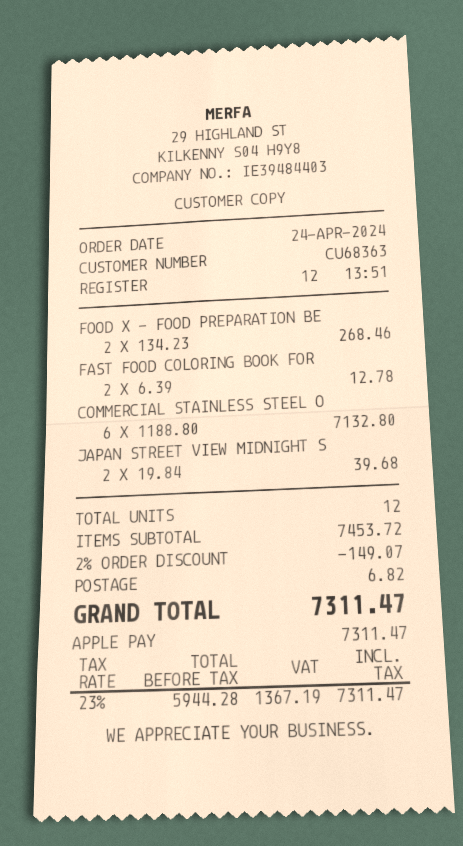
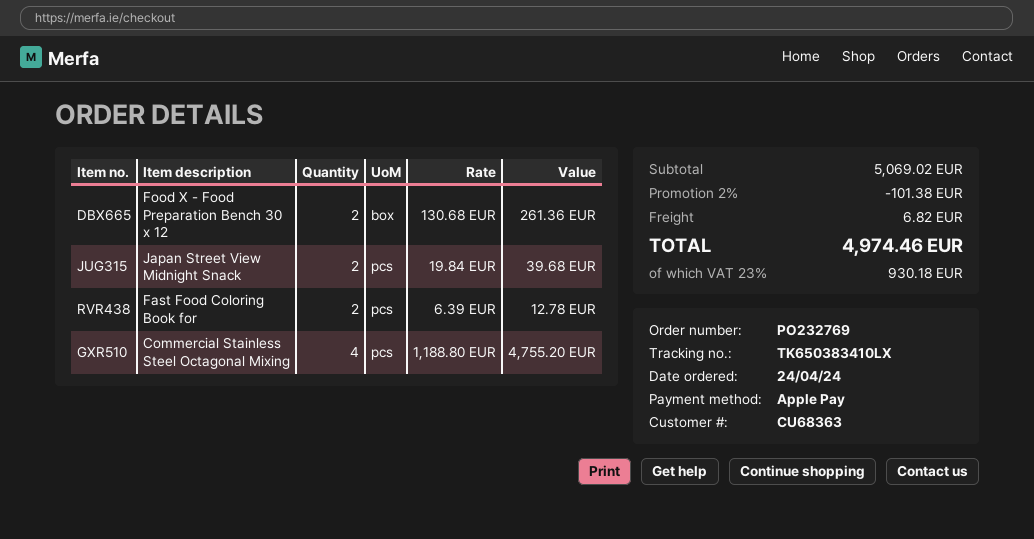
FOOD X - FOOD PREPARATION BE: 2 x 134.23 = 268.46 -> 2 x 130.68 = 261.36
COMMERCIAL STAINLESS STEEL O: 6 x 1188.80 = 7132.80 -> 4 x 1188.80 = 4755.20
subtotal: 7453.72 -> 5069.02
discount: 2% = 149.07 -> 2% = 101.38
tax: 23% = 1367.19 -> 23% = 930.18
total: 7311.47 -> 4974.46

